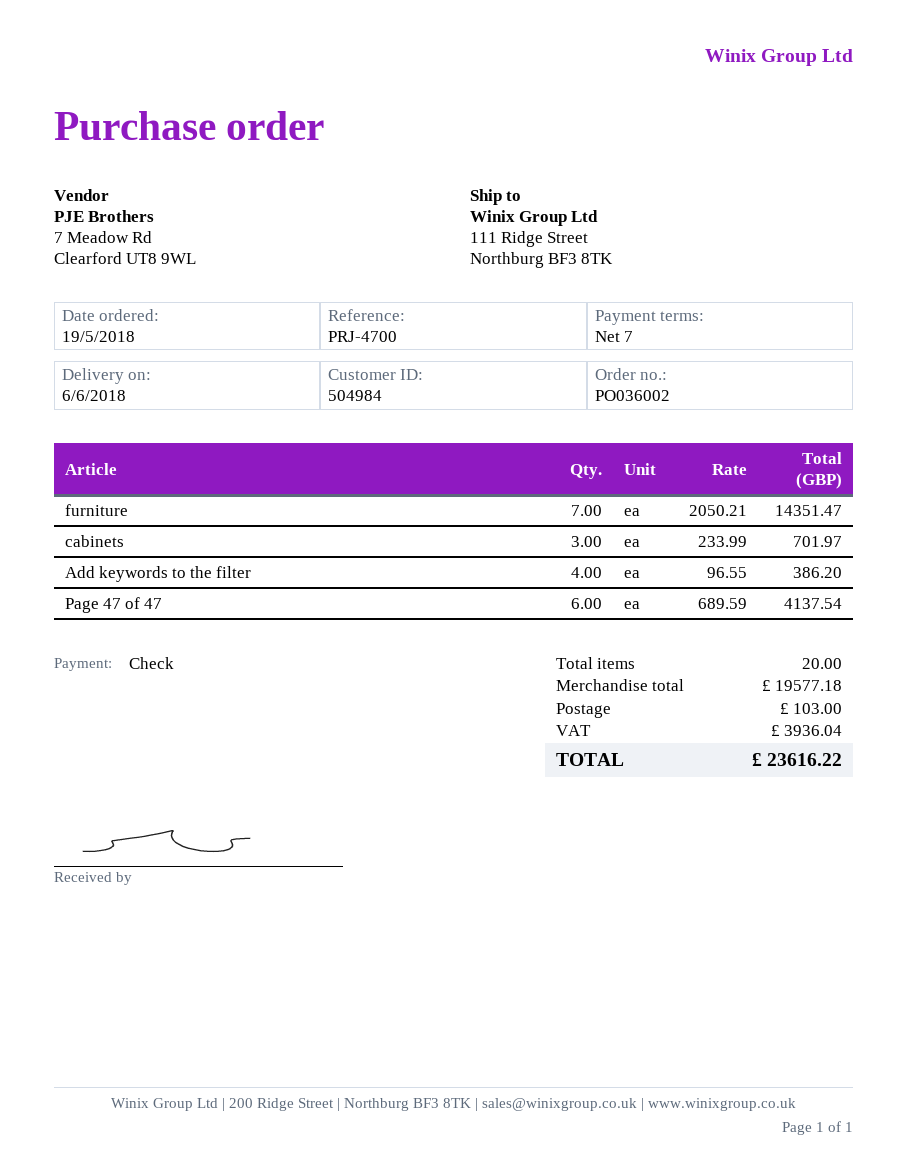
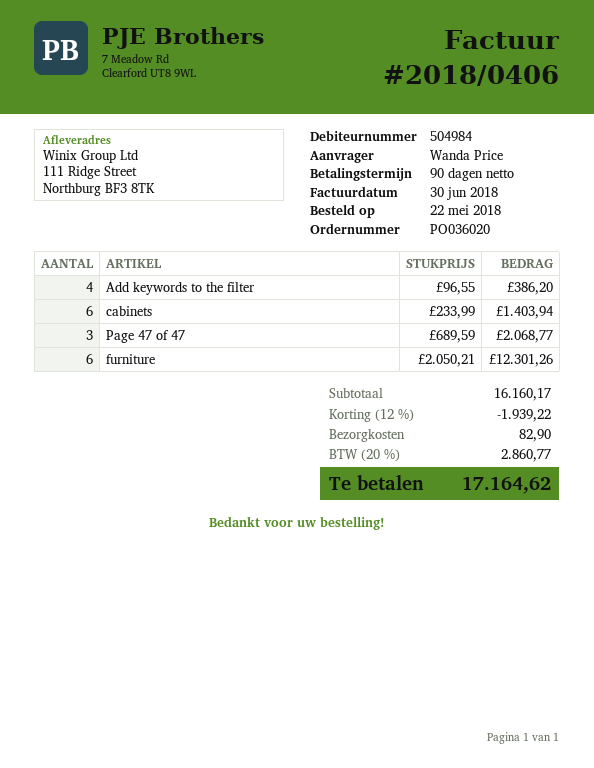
order number: PO036002 -> PO036020
order date: 2018-05-19 -> 2018-05-22
payment terms: 7 days -> 90 days
furniture: 7 x 2050.21 = 14351.47 -> 6 x 2050.21 = 12301.26
cabinets: 3 x 233.99 = 701.97 -> 6 x 233.99 = 1403.94
Page 47 of 47: 6 x 689.59 = 4137.54 -> 3 x 689.59 = 2068.77
subtotal: 19577.18 -> 16160.17
discount: none -> 12% = 1939.22
shipping: 103.00 -> 82.90
tax: 3936.04 -> 2860.77
total: 23616.22 -> 17164.62

